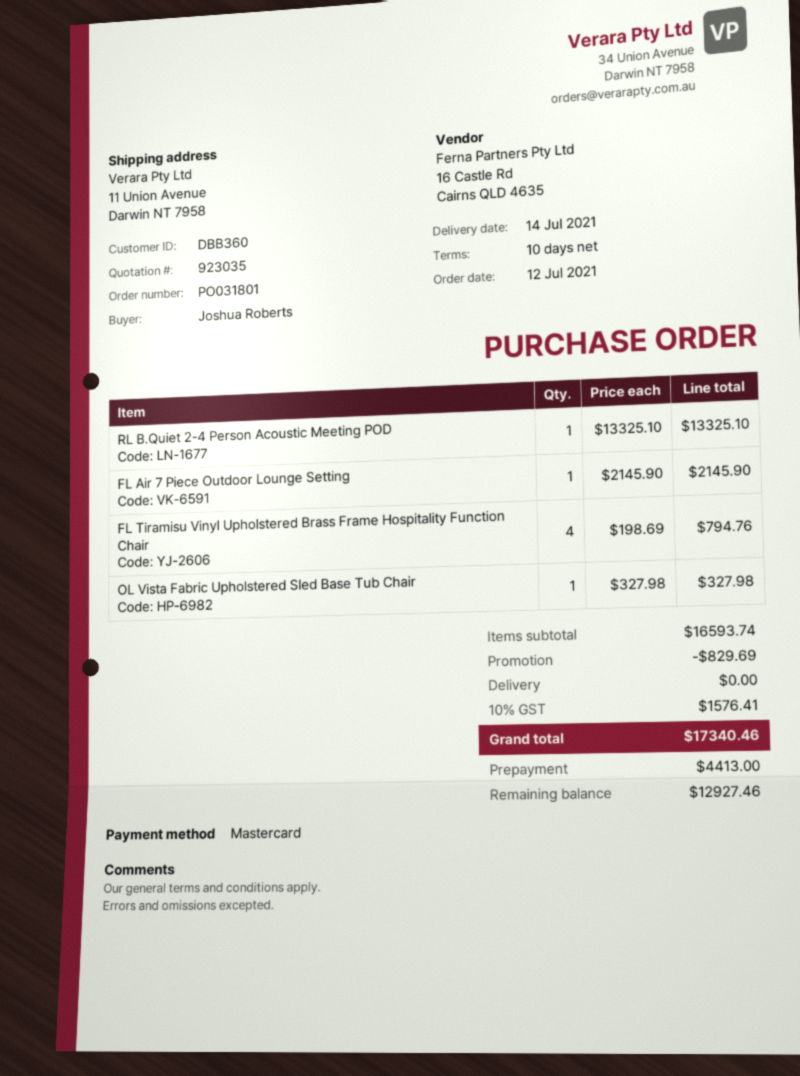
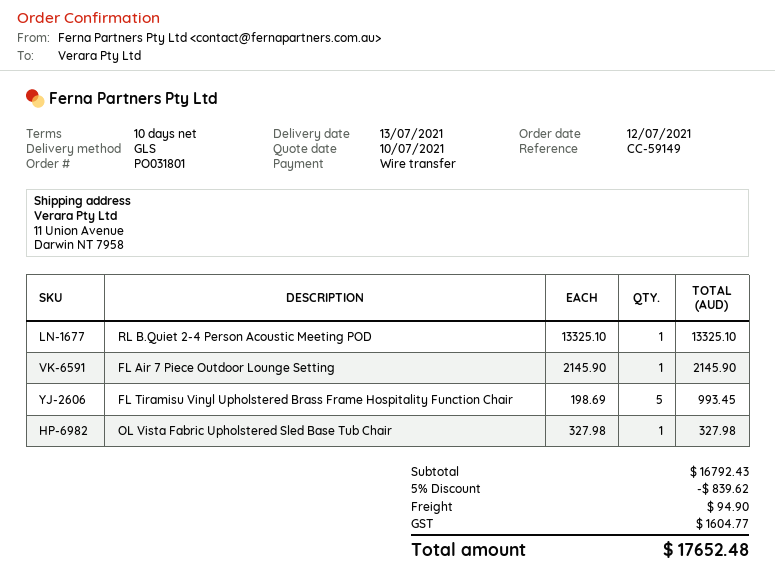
delivery date: 2021-07-14 -> 2021-07-13
payment method: Mastercard -> bank transfer
FL Tiramisu Vinyl Upholstered Brass Frame Hospitality Function Chair: 4 x 198.69 = 794.76 -> 5 x 198.69 = 993.45
subtotal: 16593.74 -> 16792.43
discount: 829.69 -> 839.62
shipping: 0.00 -> 94.90
tax: 1576.41 -> 1604.77
total: 17340.46 -> 17652.48

